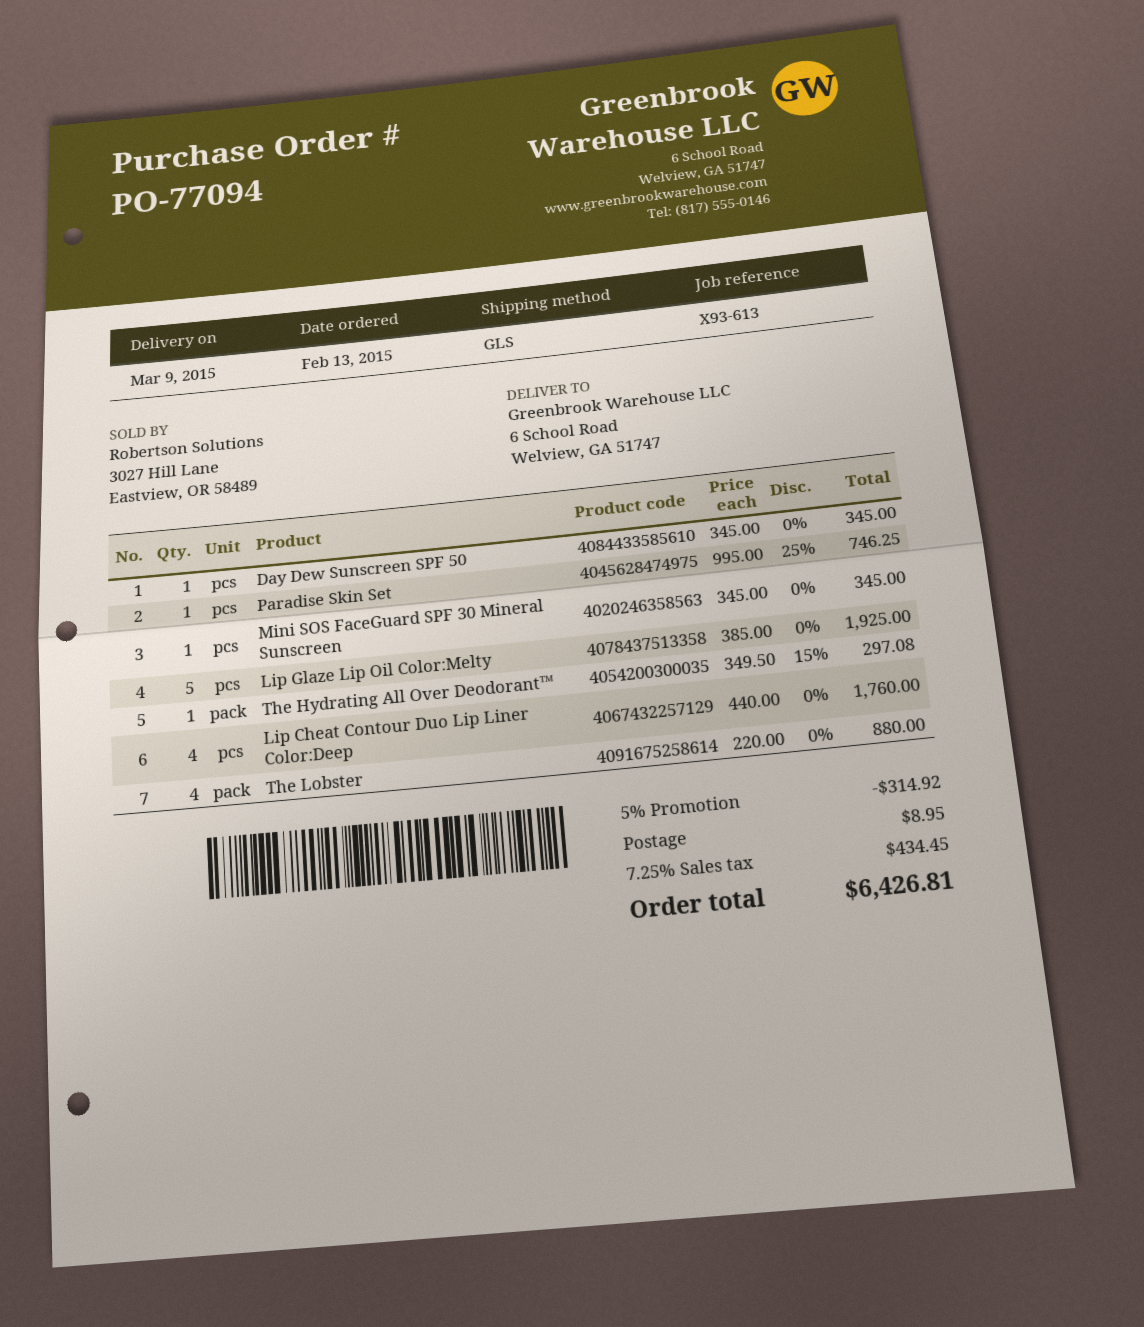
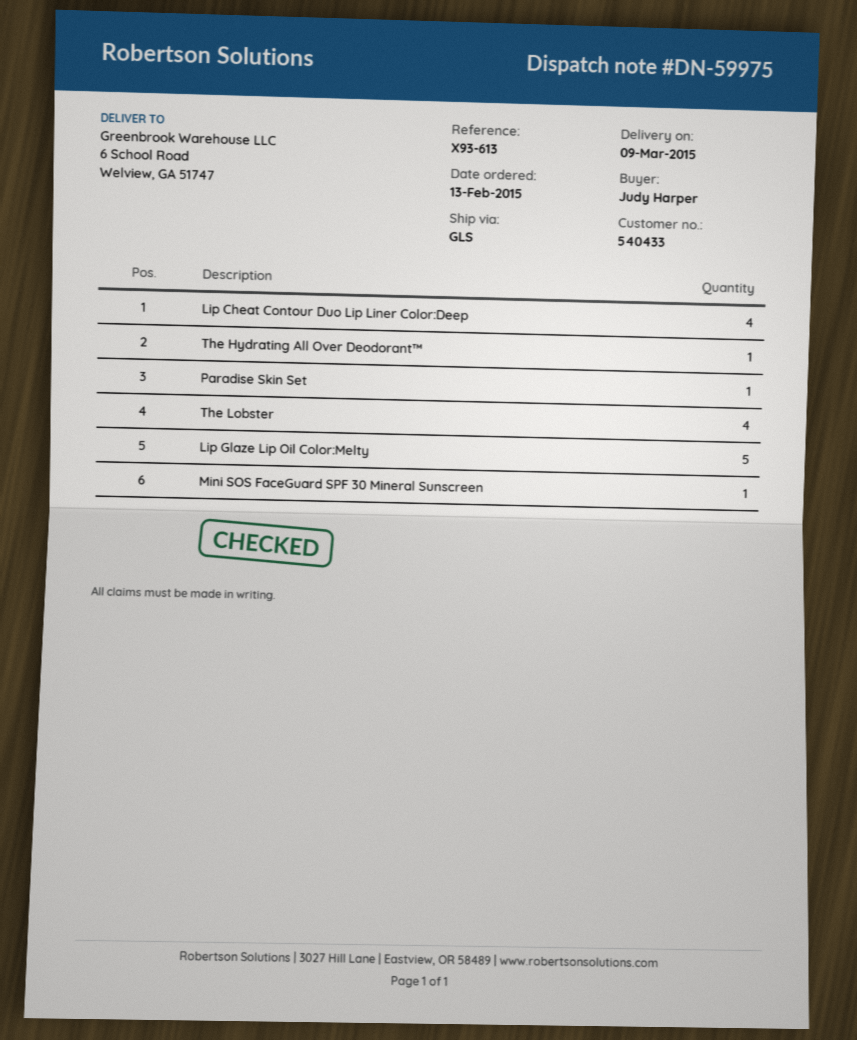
Day Dew Sunscreen SPF 50: 1 -> none

